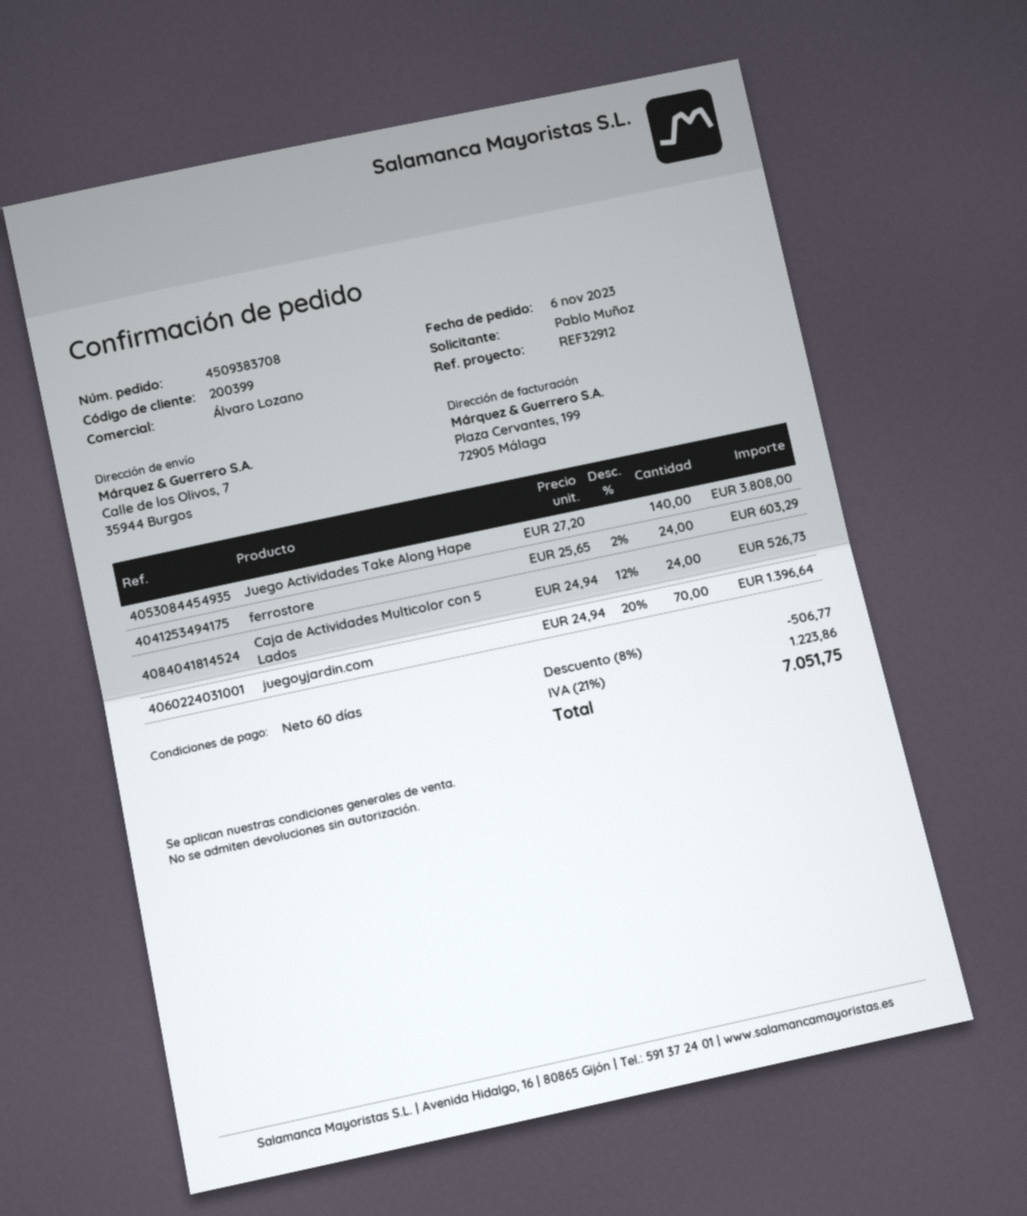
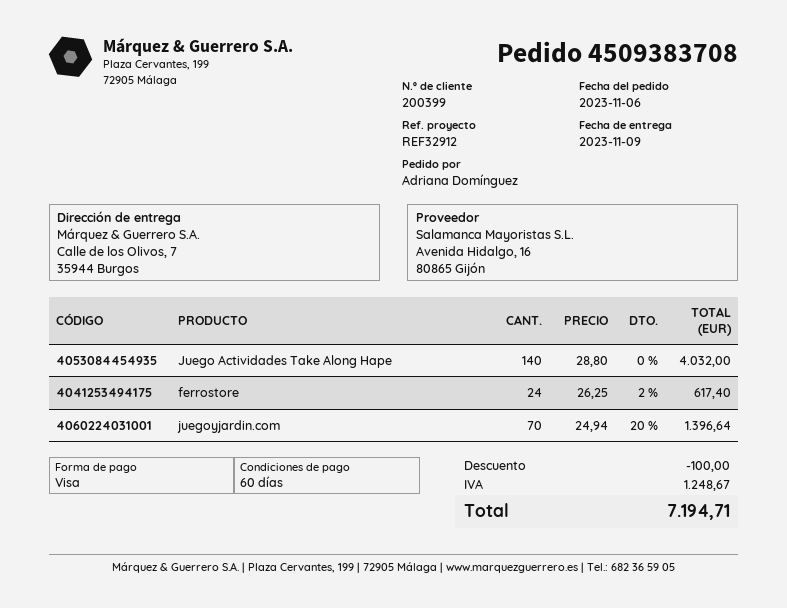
ordered by: Pablo Muñoz -> Adriana Domínguez
Juego Actividades Take Along Hape: 140 x 27.20 = 3808.00 -> 140 x 28.80 = 4032.00
ferrostore: 24 x 25.65 - 2% = 603.29 -> 24 x 26.25 - 2% = 617.40
Caja de Actividades Multicolor con 5 Lados: 24 x 24.94 - 12% = 526.73 -> none
discount: 506.77 -> 100.00
tax: 1223.86 -> 1248.67
total: 7051.75 -> 7194.71

